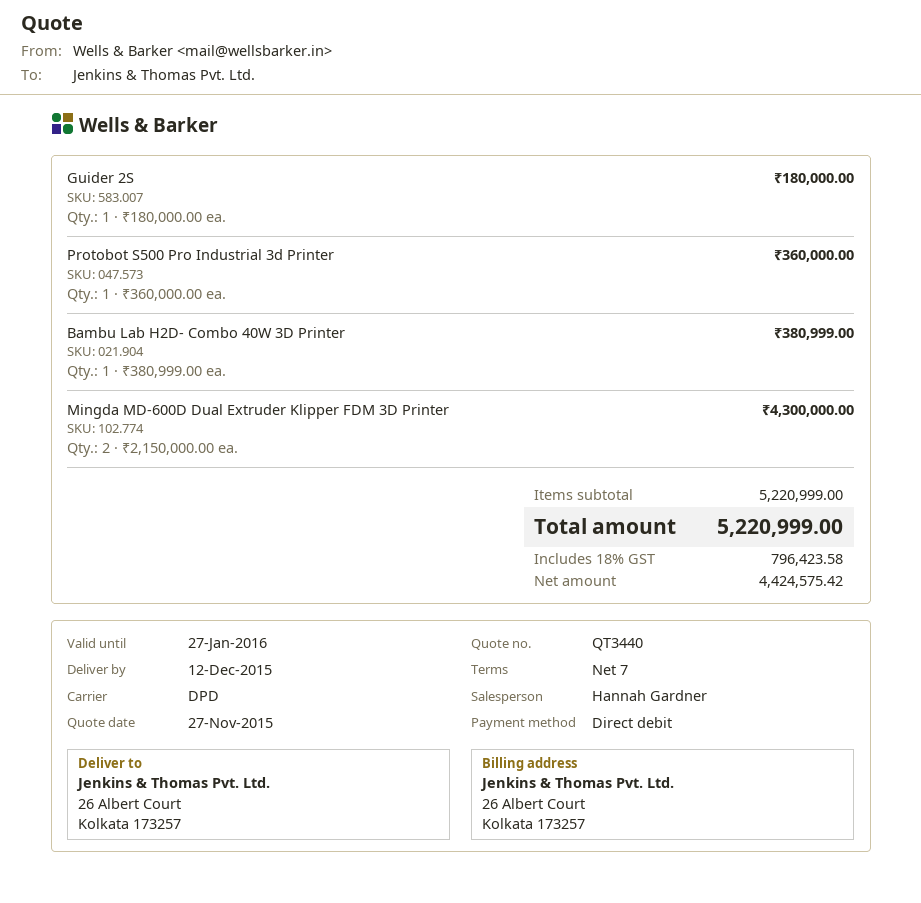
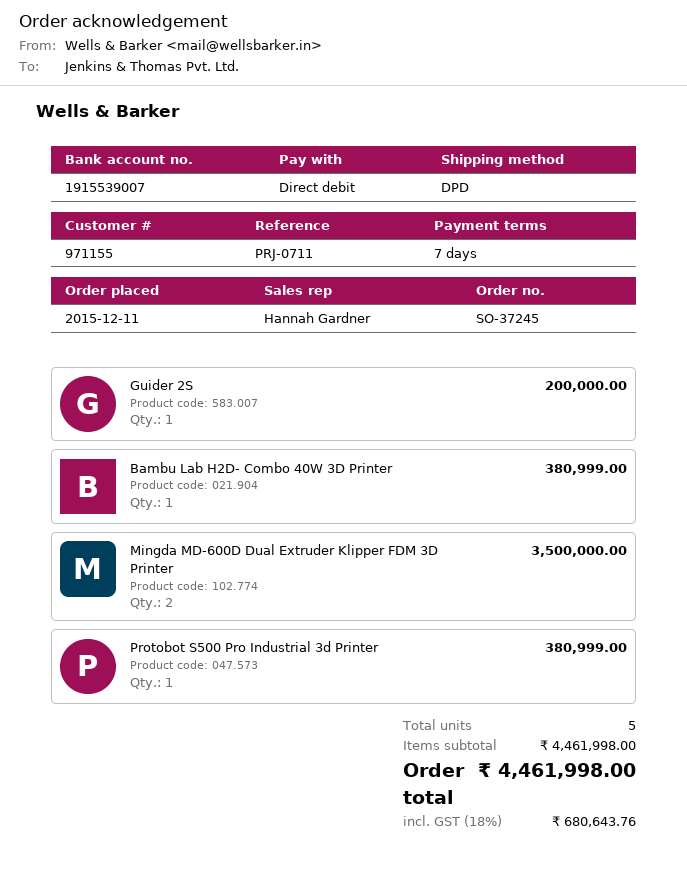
Guider 2S: 1 for 180000.00 -> 1 for 200000.00
Protobot S500 Pro Industrial 3d Printer: 1 for 360000.00 -> 1 for 380999.00
Mingda MD-600D Dual Extruder Klipper FDM 3D Printer: 2 for 4300000.00 -> 2 for 3500000.00
subtotal: 5220999.00 -> 4461998.00
tax: 18% = 796423.58 -> 18% = 680643.76
total: 5220999.00 -> 4461998.00

